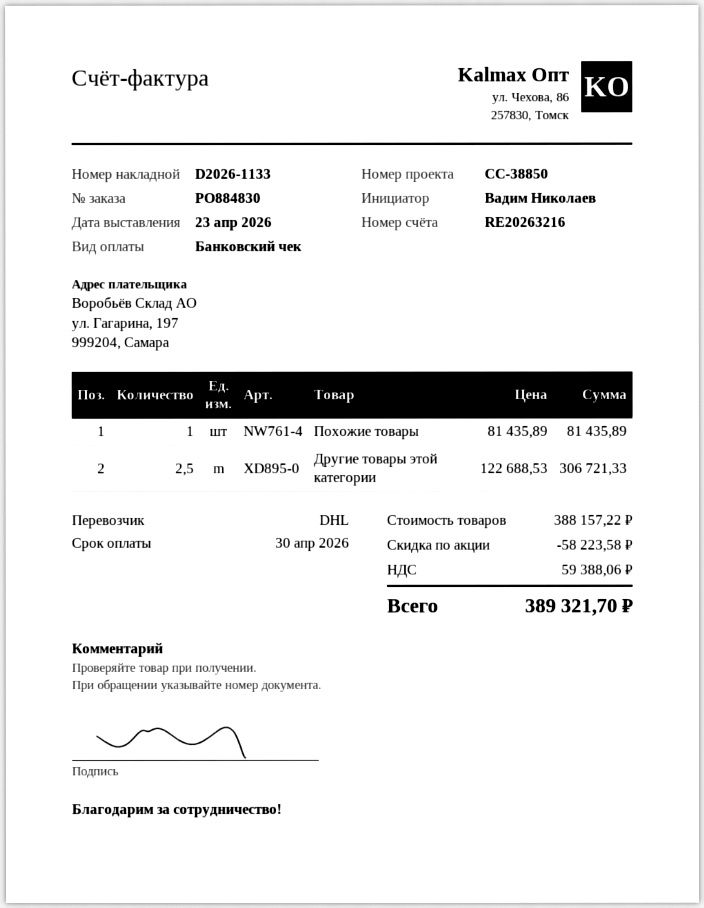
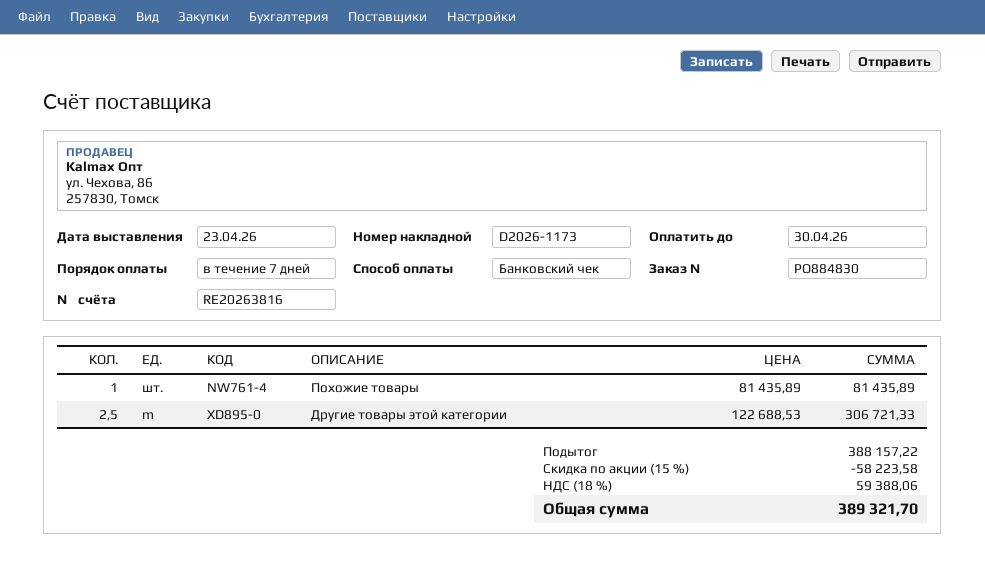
delivery note number: D2026-1133 -> D2026-1173
invoice number: RE20263216 -> RE20263816

